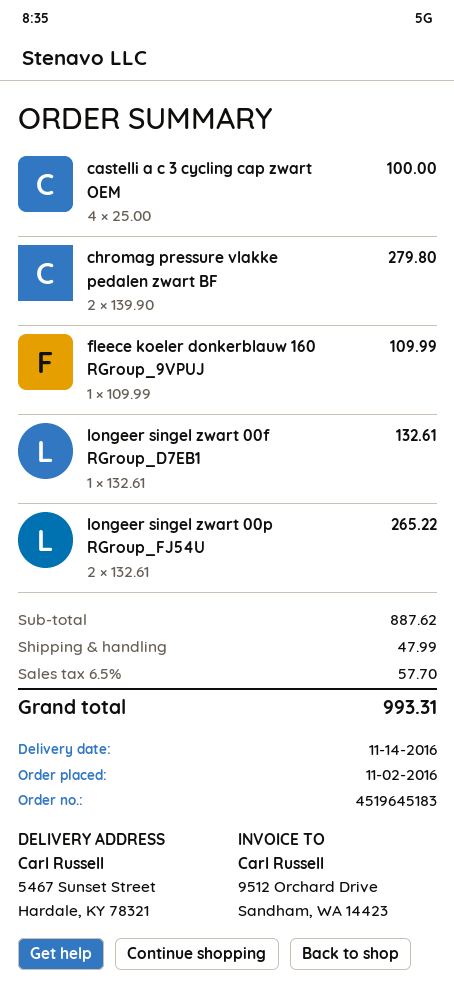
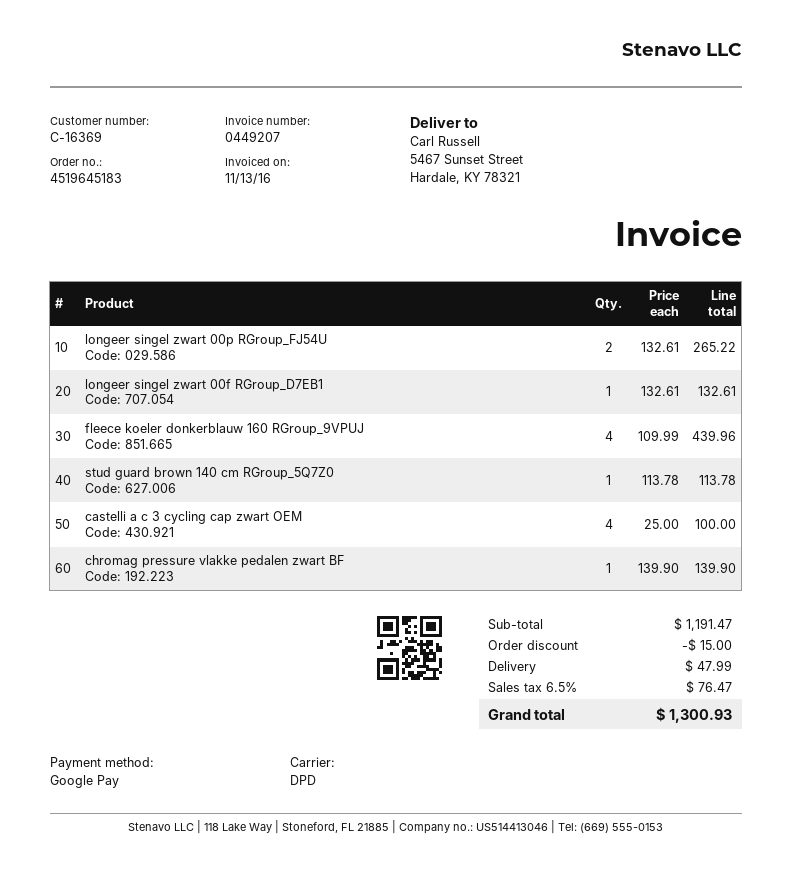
chromag pressure vlakke pedalen zwart BF: 2 x 139.90 = 279.80 -> 1 x 139.90 = 139.90
fleece koeler donkerblauw 160 RGroup_9VPUJ: 1 x 109.99 = 109.99 -> 4 x 109.99 = 439.96
stud guard brown 140 cm RGroup_5Q7Z0: none -> 1 x 113.78 = 113.78
subtotal: 887.62 -> 1191.47
discount: none -> 15.00
tax: 6.5% = 57.70 -> 6.5% = 76.47
total: 993.31 -> 1300.93

